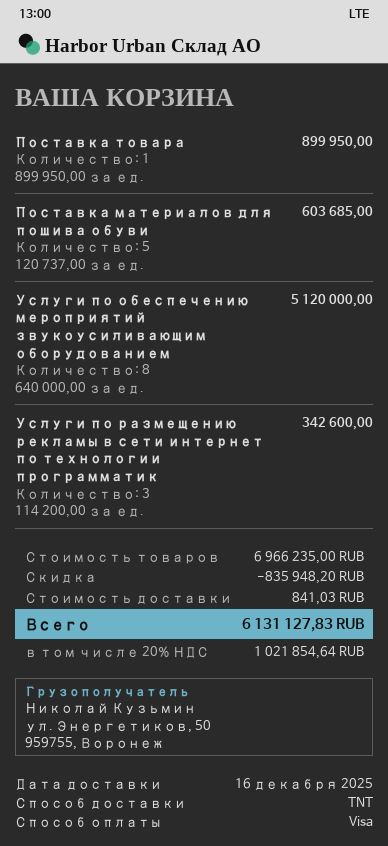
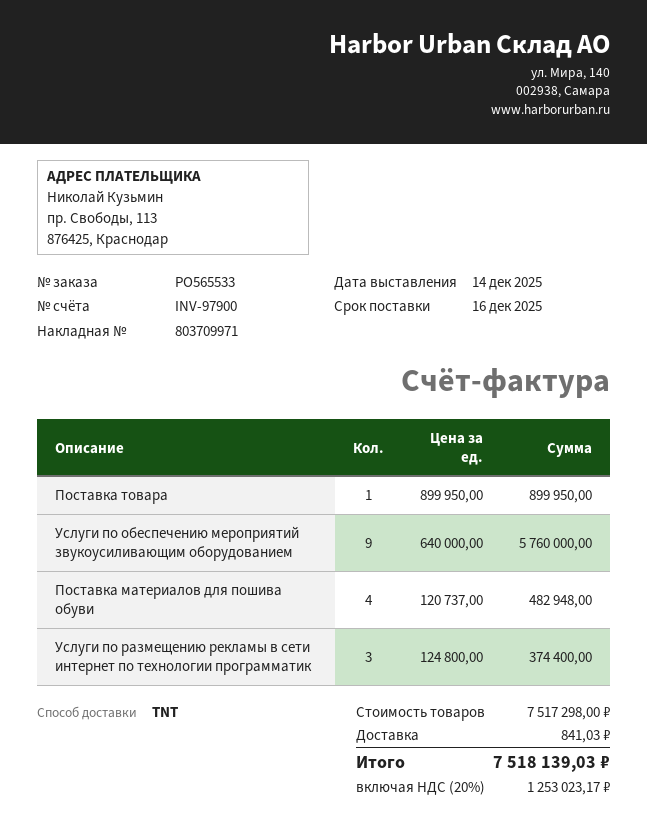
Поставка материалов для пошива обуви: 5 x 120737.00 = 603685.00 -> 4 x 120737.00 = 482948.00
Услуги по обеспечению мероприятий звукоусиливающим оборудованием: 8 x 640000.00 = 5120000.00 -> 9 x 640000.00 = 5760000.00
Услуги по размещению рекламы в сети интернет по технологии программатик: 3 x 114200.00 = 342600.00 -> 3 x 124800.00 = 374400.00
subtotal: 6966235.00 -> 7517298.00
discount: 835948.20 -> none
tax: 20% = 1021854.64 -> 20% = 1253023.17
total: 6131127.83 -> 7518139.03

